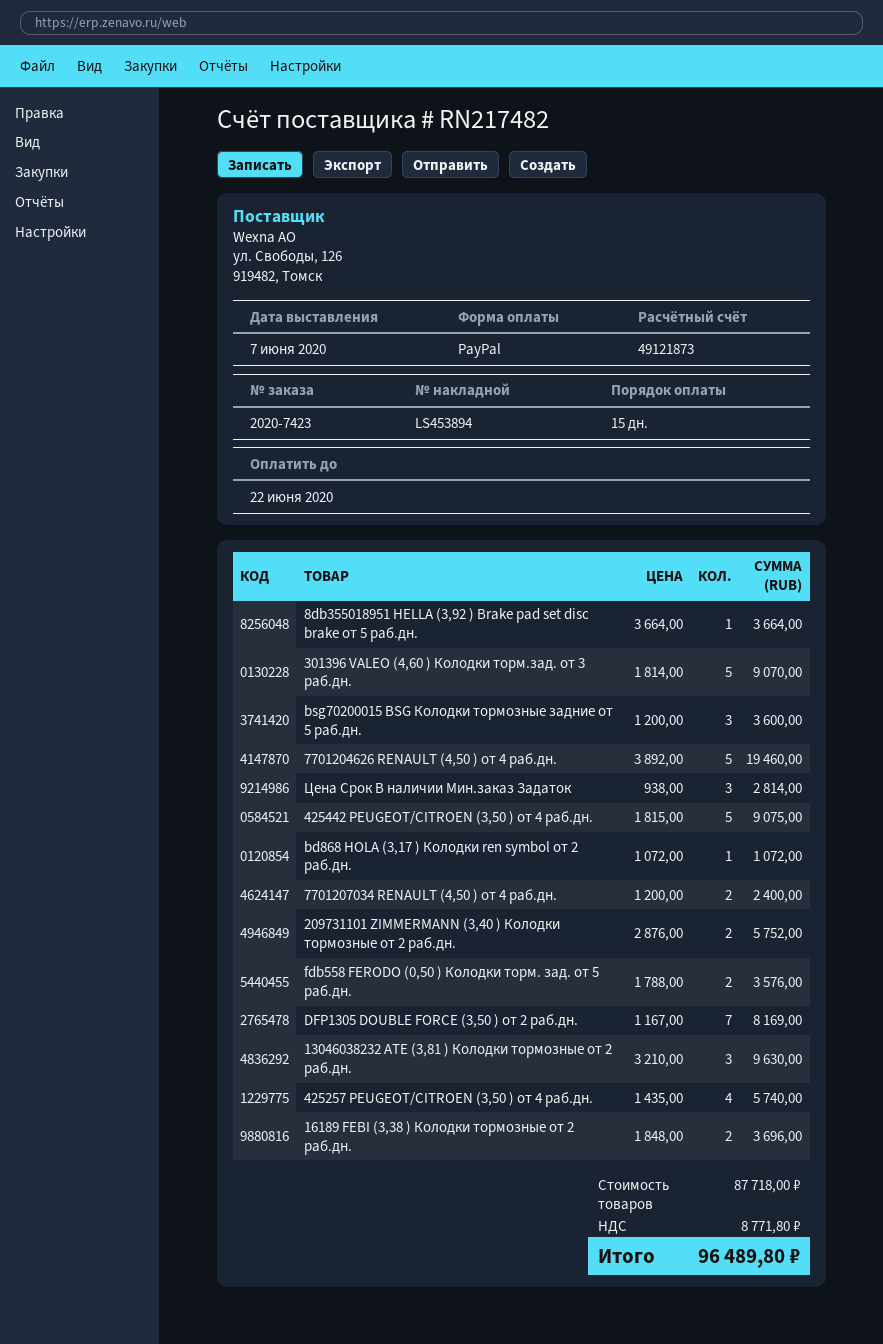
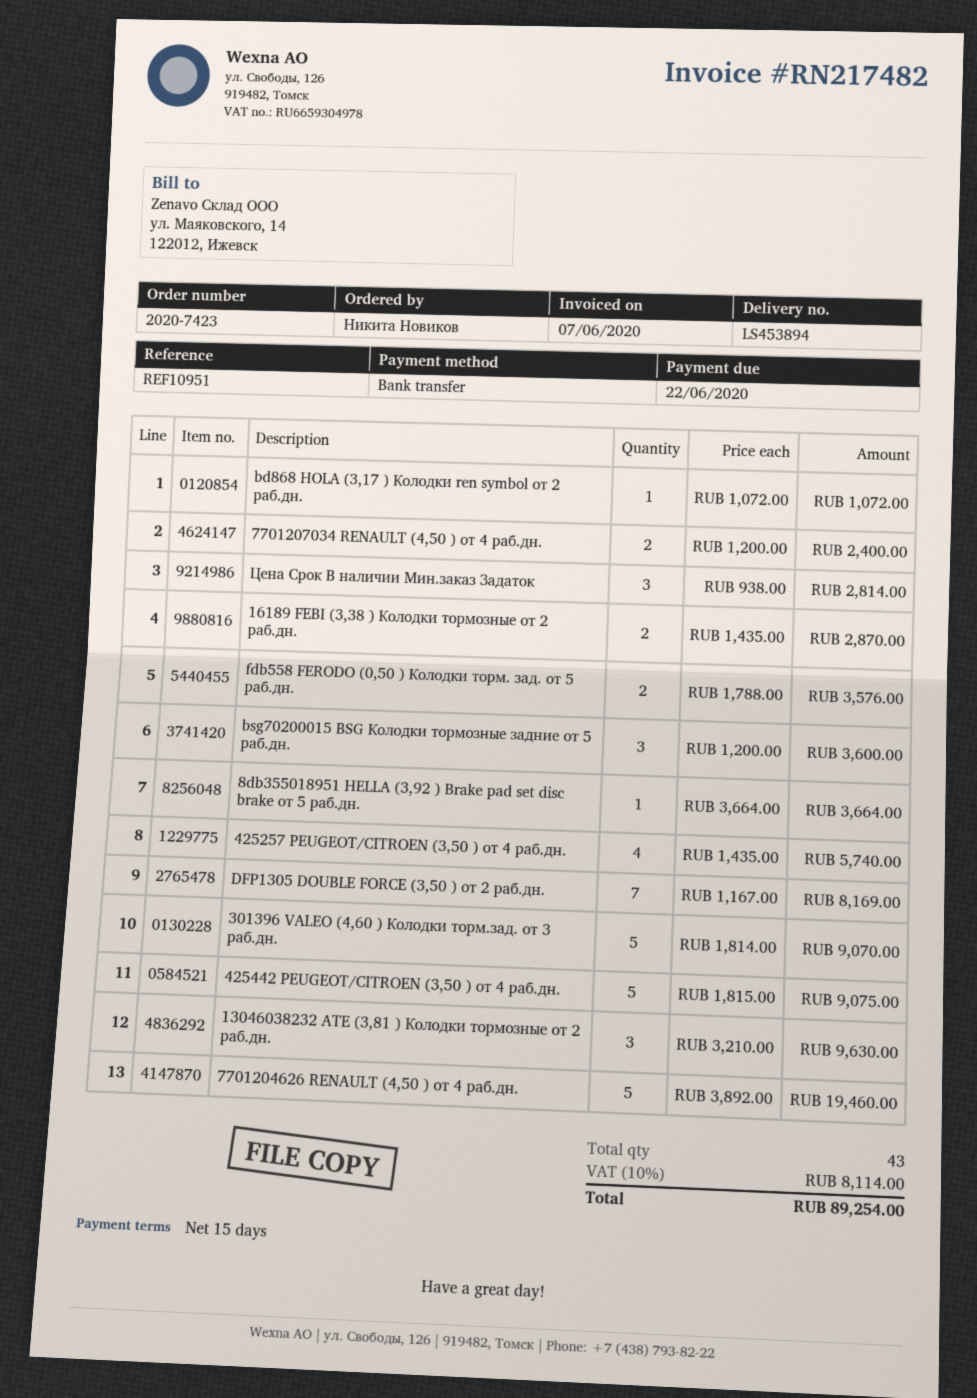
payment method: PayPal -> bank transfer
209731101 ZIMMERMANN (3,40 ) Колодки тормозные от 2 раб.дн.: 2 x 2876.00 = 5752.00 -> none
16189 FEBI (3,38 ) Колодки тормозные от 2 раб.дн.: 2 x 1848.00 = 3696.00 -> 2 x 1435.00 = 2870.00
tax: 8771.80 -> 8114.00
total: 96489.80 -> 89254.00

